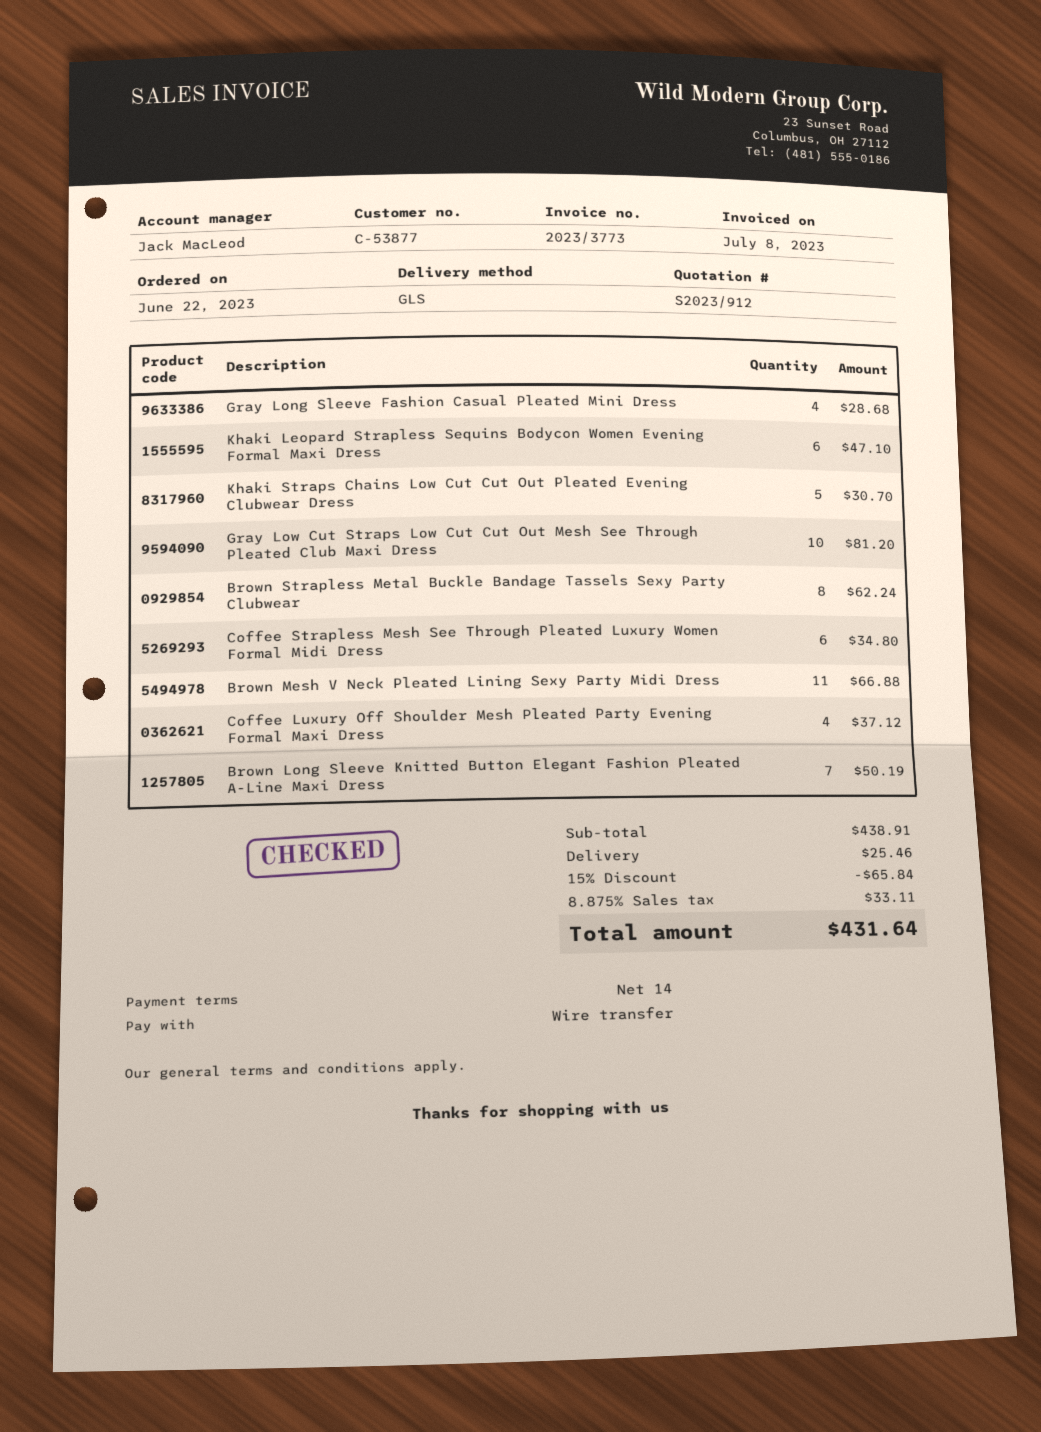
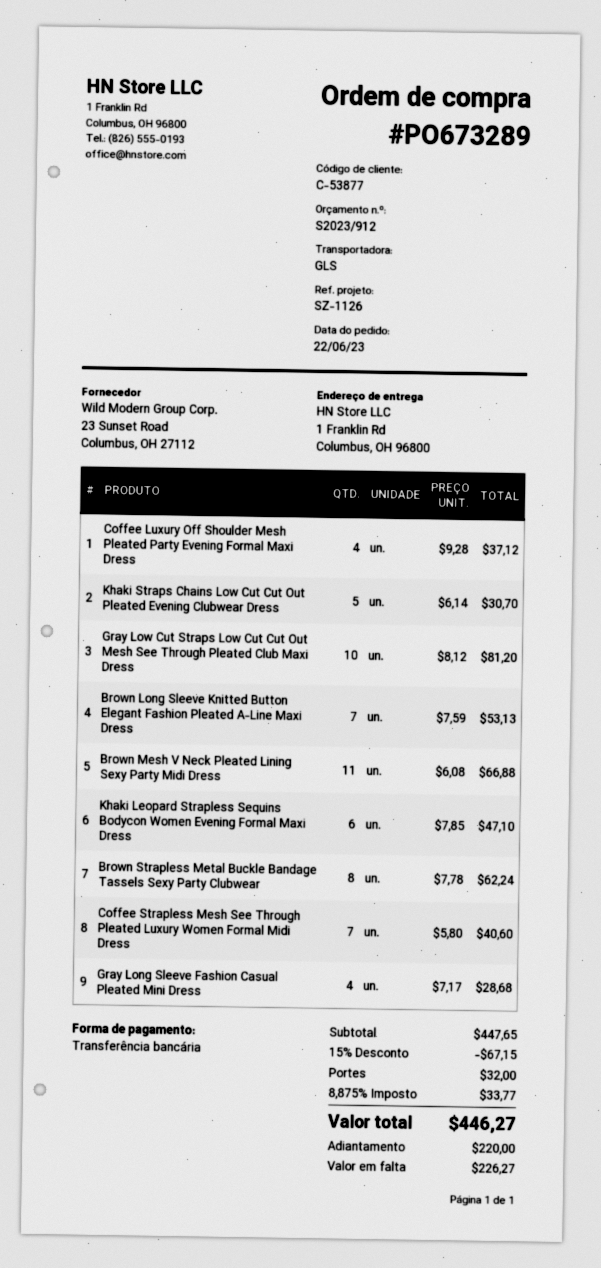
Coffee Strapless Mesh See Through Pleated Luxury Women Formal Midi Dress: 6 for 34.80 -> 7 for 40.60
Brown Long Sleeve Knitted Button Elegant Fashion Pleated A-Line Maxi Dress: 7 for 50.19 -> 7 for 53.13
subtotal: 438.91 -> 447.65
discount: 15% = 65.84 -> 15% = 67.15
shipping: 25.46 -> 32.00
tax: 8.875% = 33.11 -> 8.875% = 33.77
total: 431.64 -> 446.27

